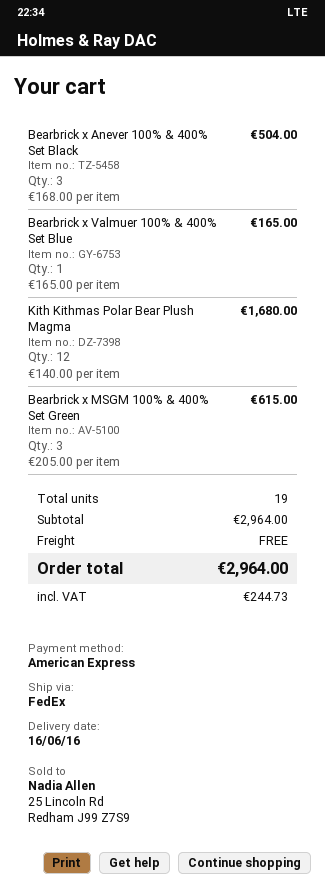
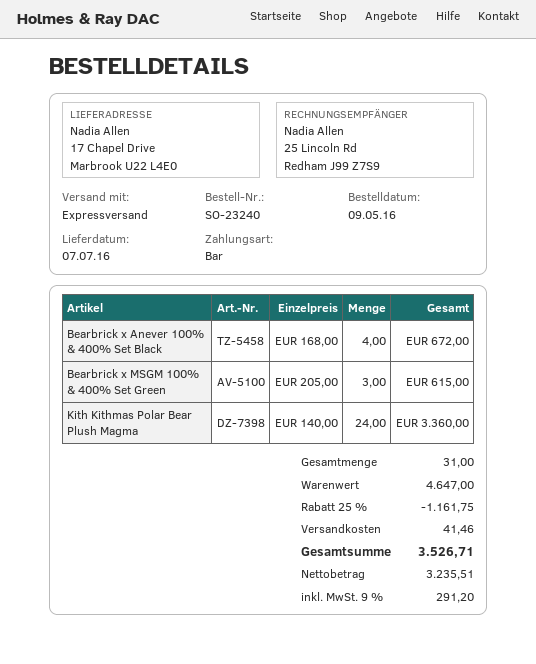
delivery date: 2016-06-16 -> 2016-07-07
payment method: American Express -> cash
shipping method: FedEx -> express
Bearbrick x Anever 100% & 400% Set Black: 3 x 168.00 = 504.00 -> 4 x 168.00 = 672.00
Bearbrick x Valmuer 100% & 400% Set Blue: 1 x 165.00 = 165.00 -> none
Kith Kithmas Polar Bear Plush Magma: 12 x 140.00 = 1680.00 -> 24 x 140.00 = 3360.00
total quantity: 19 -> 31
subtotal: 2964.00 -> 4647.00
discount: none -> 25% = 1161.75
shipping: 0.00 -> 41.46
tax: 244.73 -> 291.20
total: 2964.00 -> 3526.71

